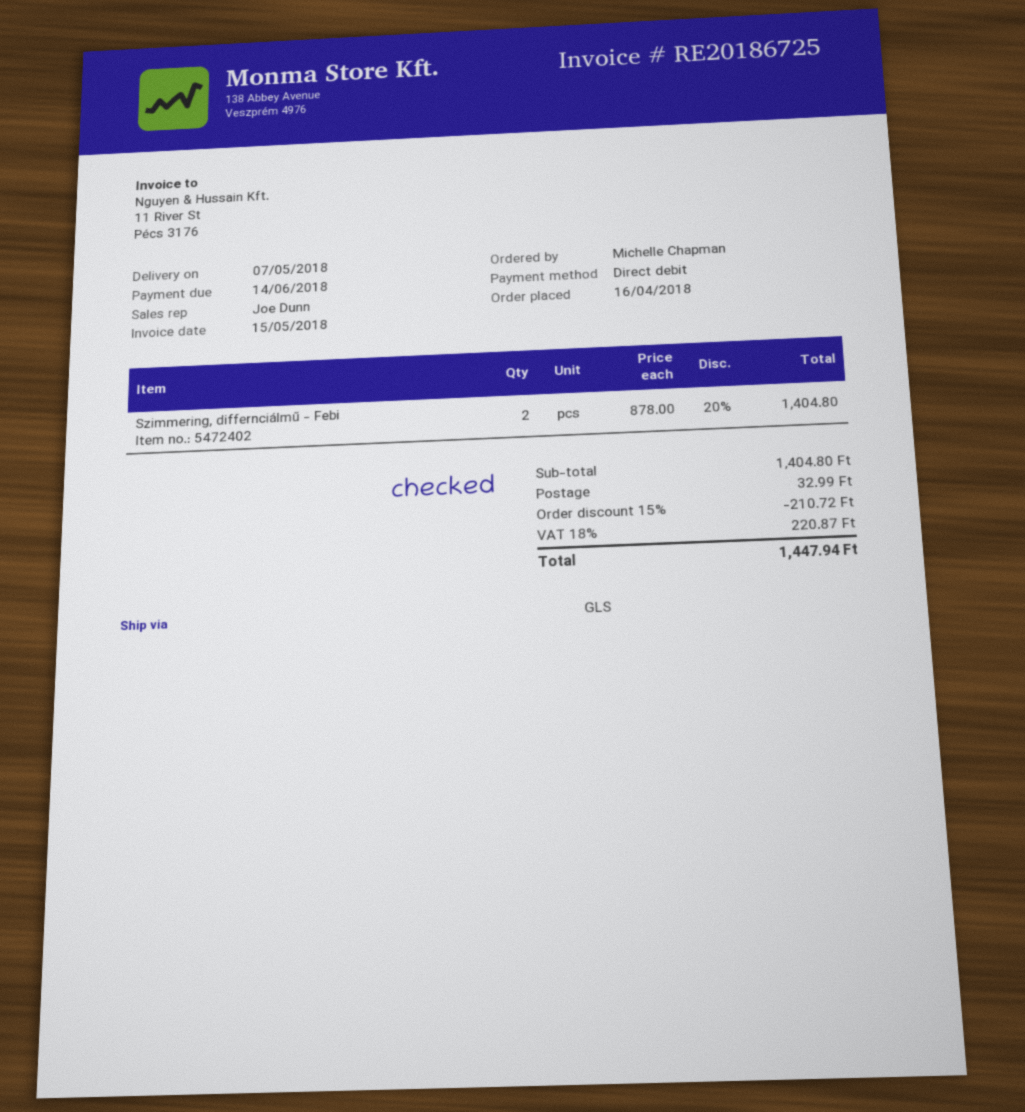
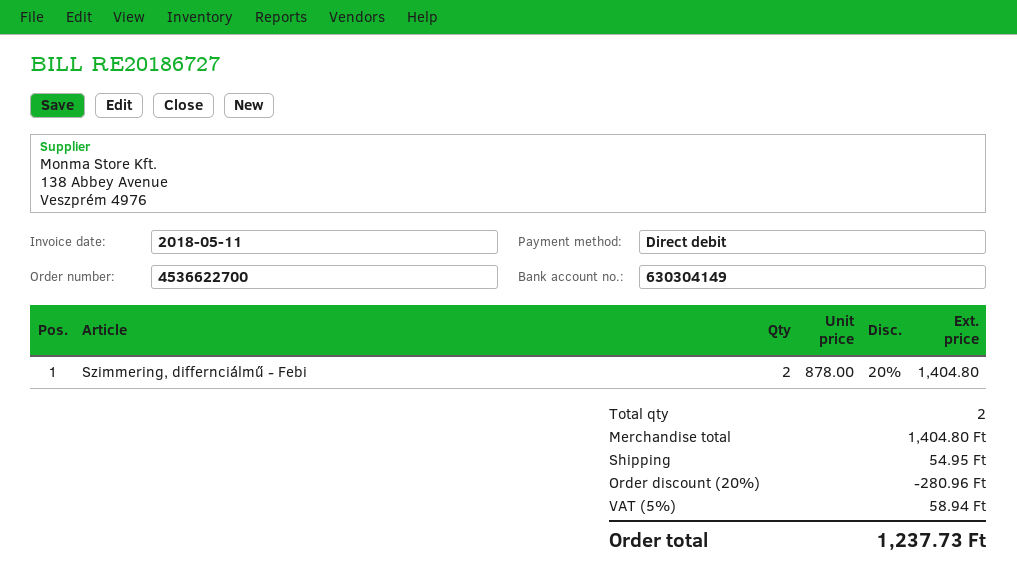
invoice number: RE20186725 -> RE20186727
invoice date: 2018-05-15 -> 2018-05-11
discount: 15% = 210.72 -> 20% = 280.96
shipping: 32.99 -> 54.95
tax: 18% = 220.87 -> 5% = 58.94
total: 1447.94 -> 1237.73

